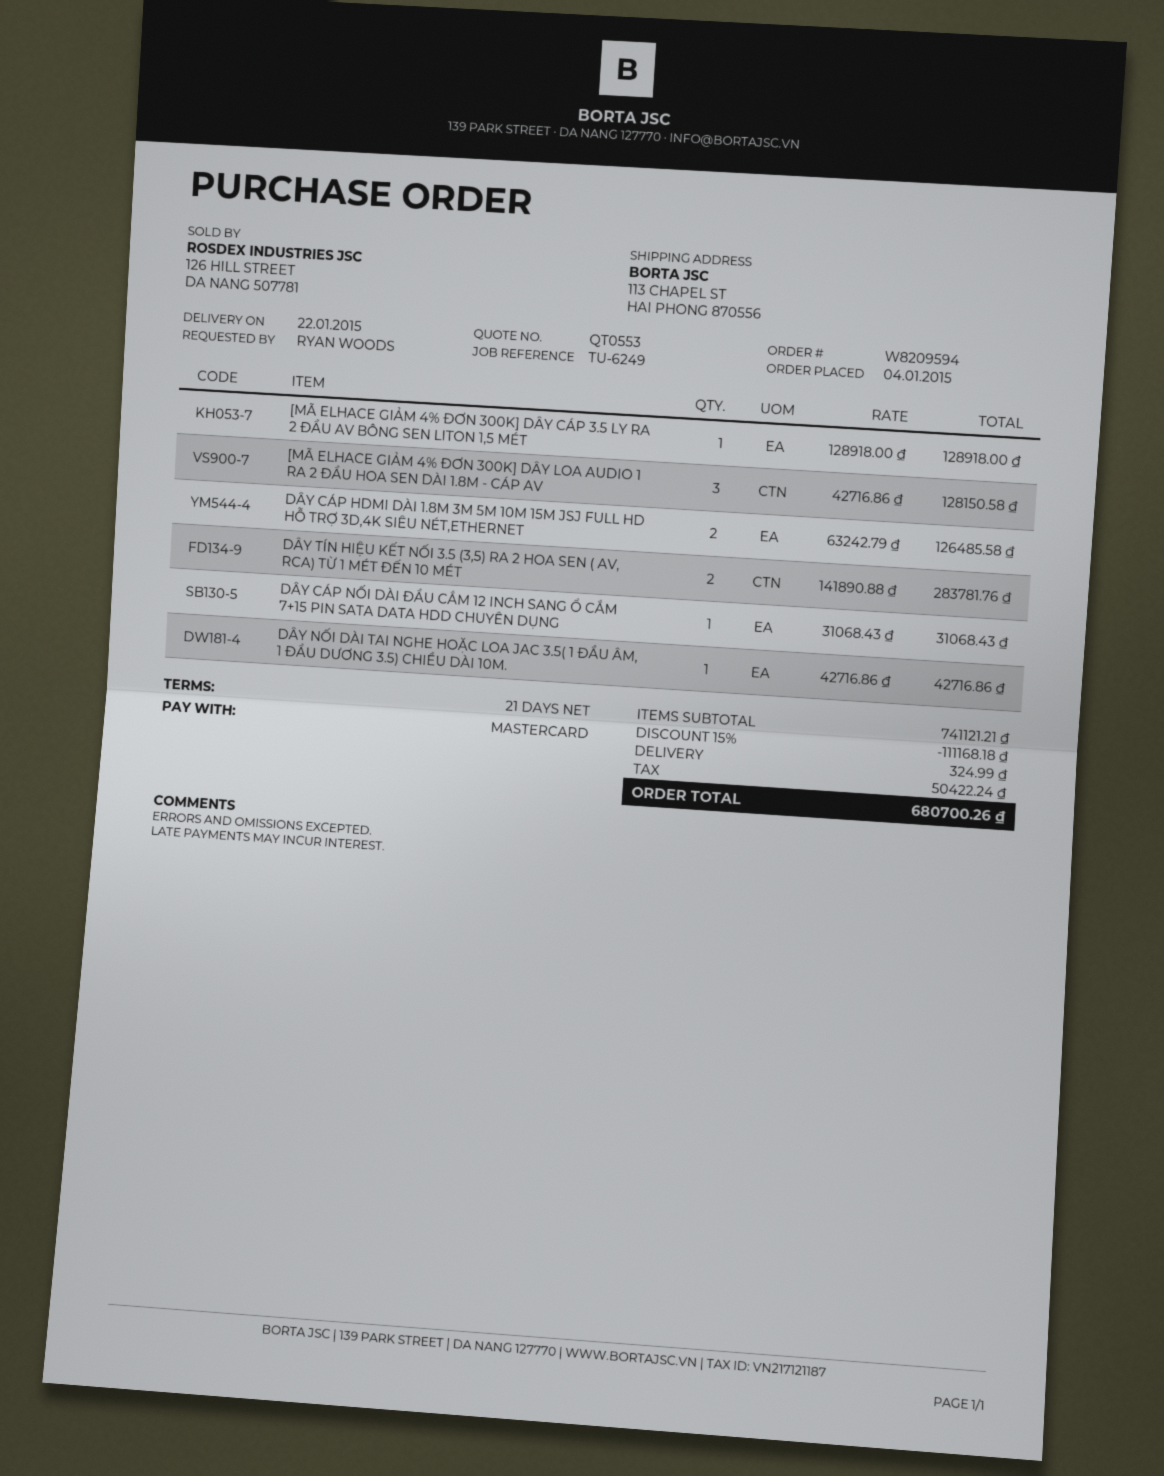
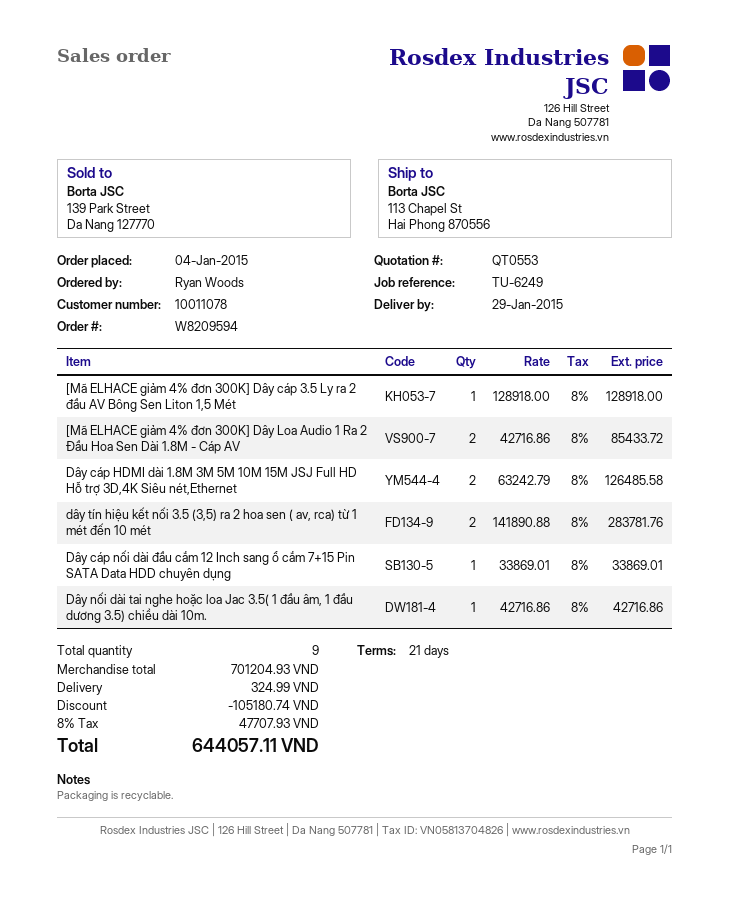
delivery date: 2015-01-22 -> 2015-01-29
[MÃ ELHACE GIẢM 4% ĐƠN 300K] DÂY LOA AUDIO 1 RA 2 ĐẦU HOA SEN DÀI 1.8M - CÁP AV: 3 x 42716.86 = 128150.58 -> 2 x 42716.86 = 85433.72
DÂY CÁP NỐI DÀI ĐẦU CẮM 12 INCH SANG Ổ CẮM 7+15 PIN SATA DATA HDD CHUYÊN DỤNG: 1 x 31068.43 = 31068.43 -> 1 x 33869.01 = 33869.01
subtotal: 741121.21 -> 701204.93
discount: 111168.18 -> 105180.74
tax: 50422.24 -> 47707.93
total: 680700.26 -> 644057.11

